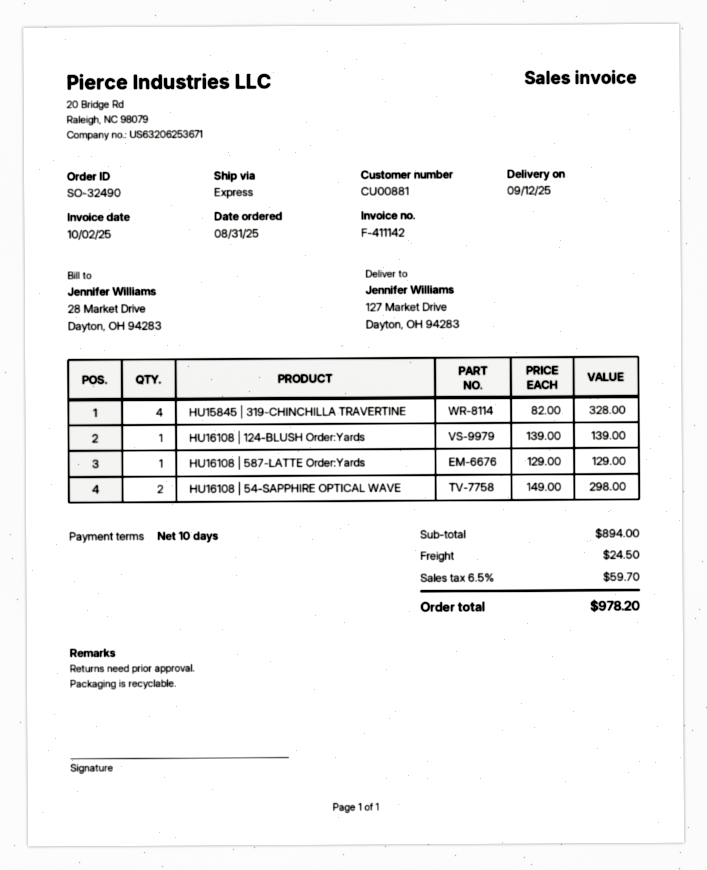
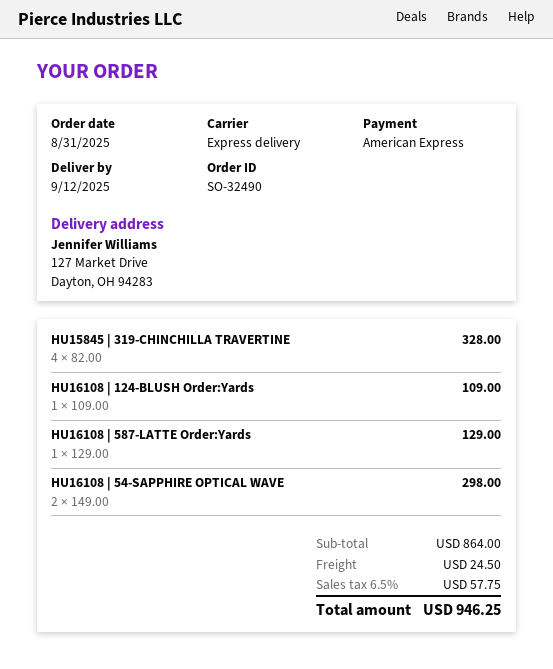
HU16108 | 124-BLUSH Order:Yards: 1 x 139.00 = 139.00 -> 1 x 109.00 = 109.00
subtotal: 894.00 -> 864.00
tax: 6.5% = 59.70 -> 6.5% = 57.75
total: 978.20 -> 946.25

